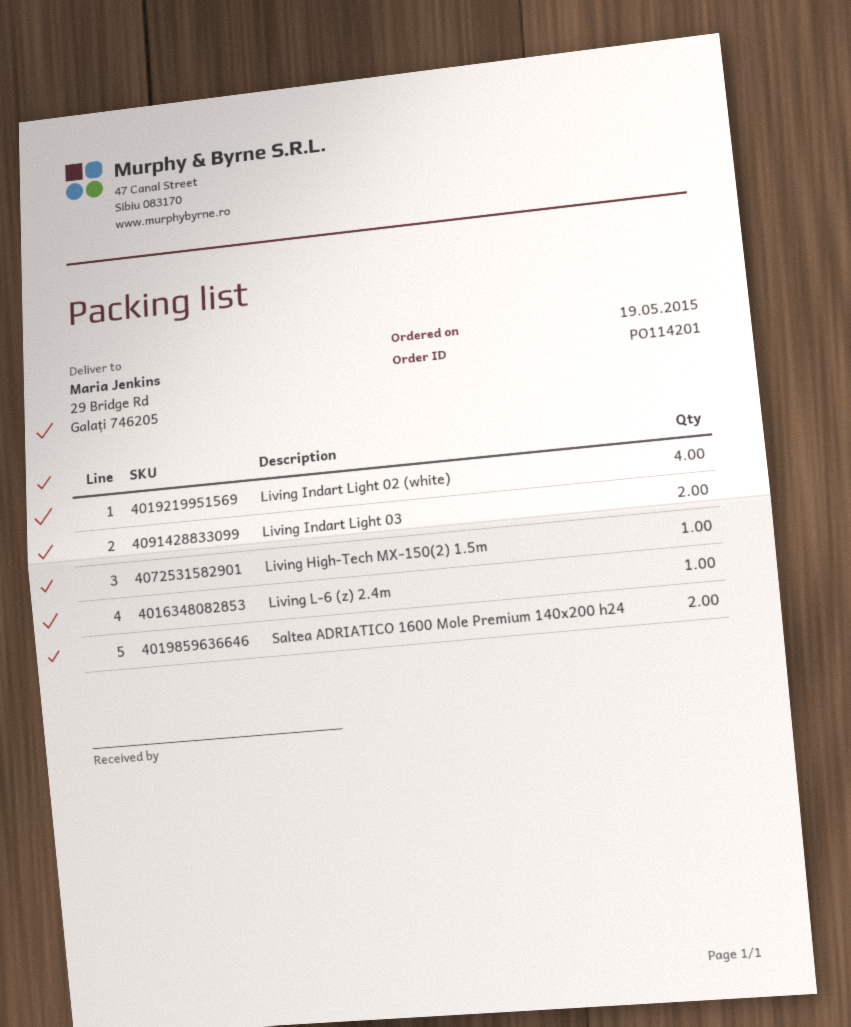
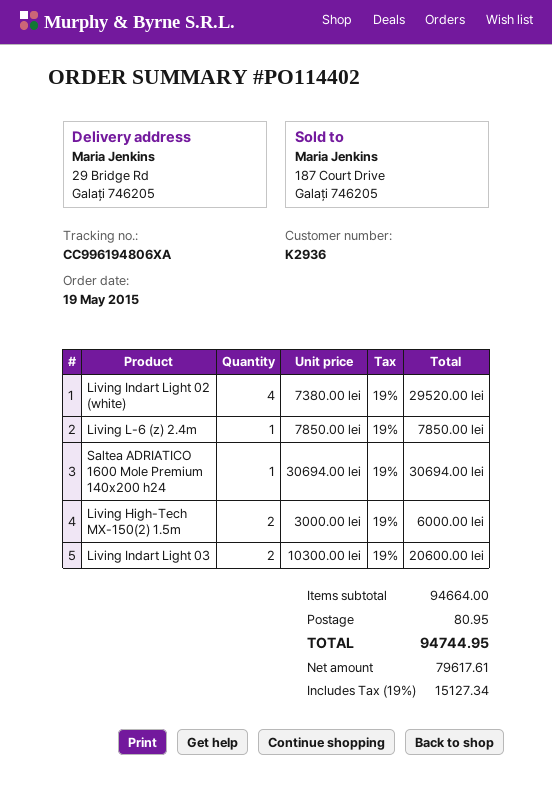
order number: PO114201 -> PO114402
Living High-Tech МХ-150(2) 1.5m: 1 -> 2
Saltea ADRIATICO 1600 Mole Premium 140x200 h24: 2 -> 1

